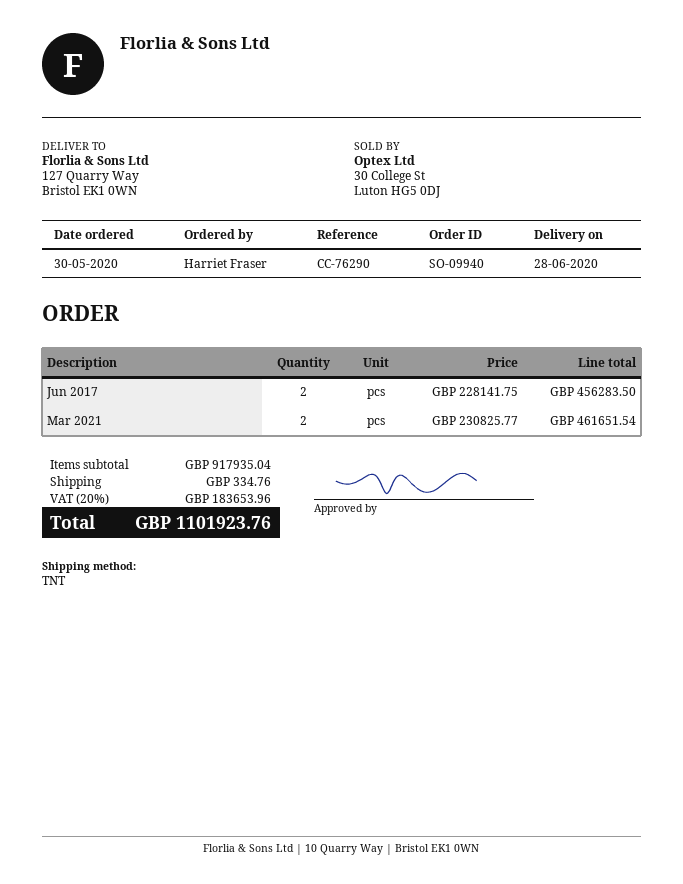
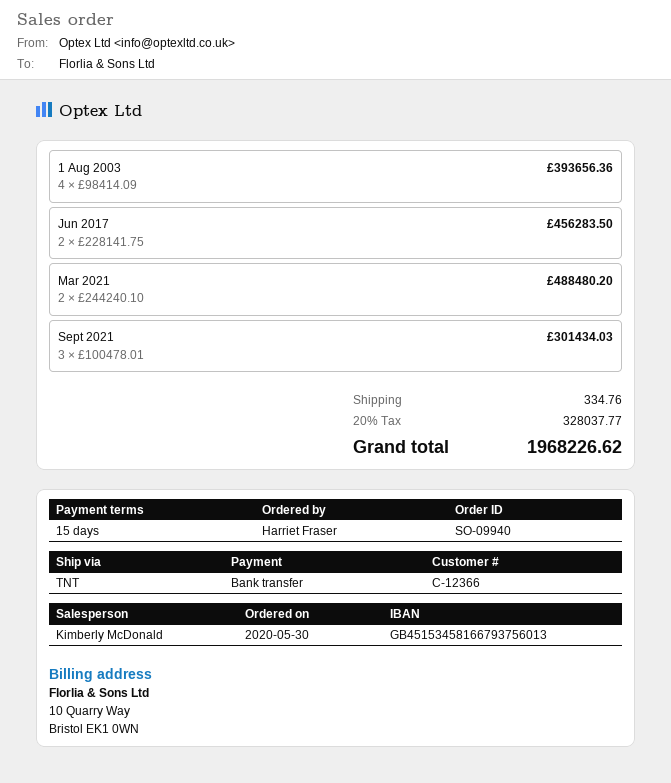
Mar 2021: 2 x 230825.77 = 461651.54 -> 2 x 244240.10 = 488480.20
1 Aug 2003: none -> 4 x 98414.09 = 393656.36
Sept 2021: none -> 3 x 100478.01 = 301434.03
tax: 20% = 183653.96 -> 20% = 328037.77
total: 1101923.76 -> 1968226.62

